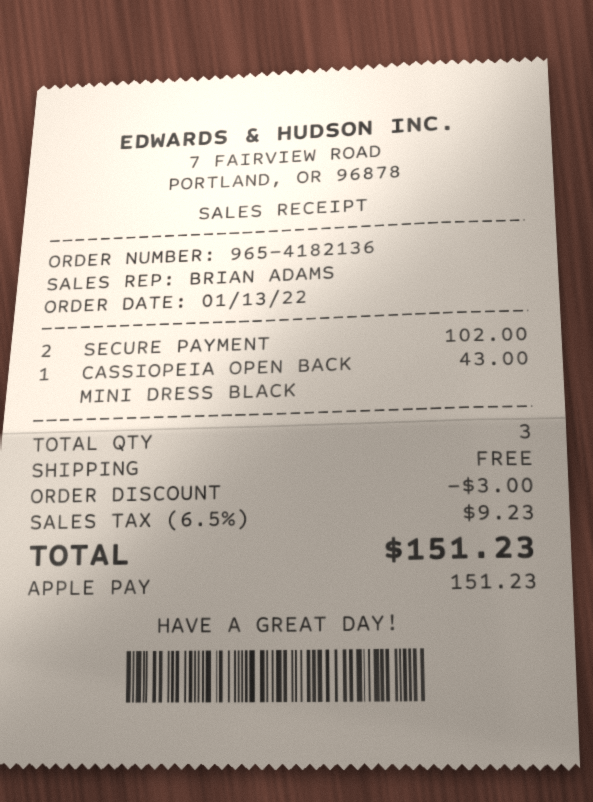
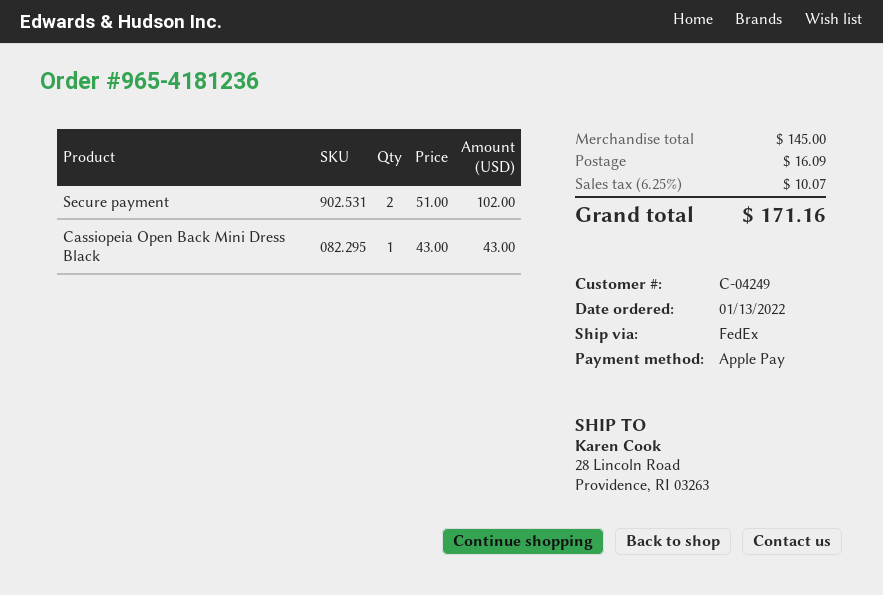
order number: 965-4182136 -> 965-4181236
discount: 3.00 -> none
shipping: 0.00 -> 16.09
tax: 6.5% = 9.23 -> 6.25% = 10.07
total: 151.23 -> 171.16

